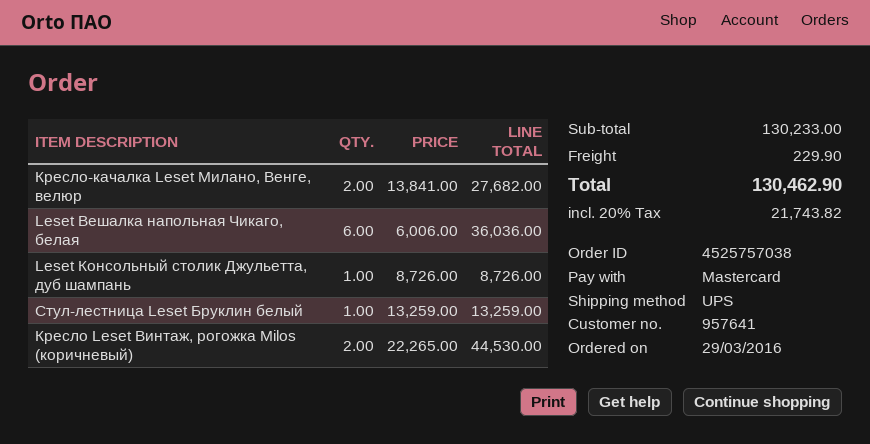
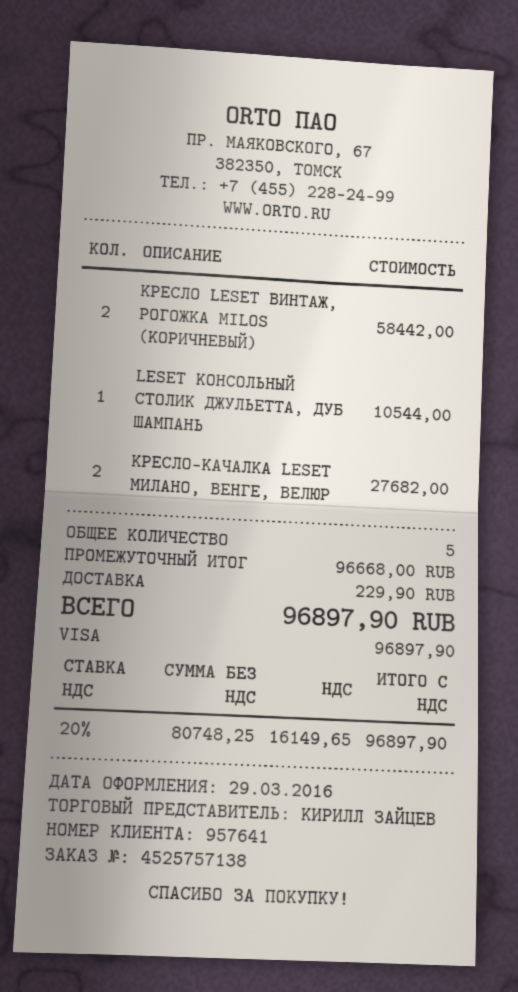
order number: 4525757038 -> 4525757138
payment method: Mastercard -> Visa
Leset Вешалка напольная Чикаго, белая: 6 for 36036.00 -> none
Leset Консольный столик Джульетта, дуб шампань: 1 for 8726.00 -> 1 for 10544.00
Стул-лестница Leset Бруклин белый: 1 for 13259.00 -> none
Кресло Leset Винтаж, рогожка Milos (коричневый): 2 for 44530.00 -> 2 for 58442.00
subtotal: 130233.00 -> 96668.00
tax: 20% = 21743.82 -> 20% = 16149.65
total: 130462.90 -> 96897.90

